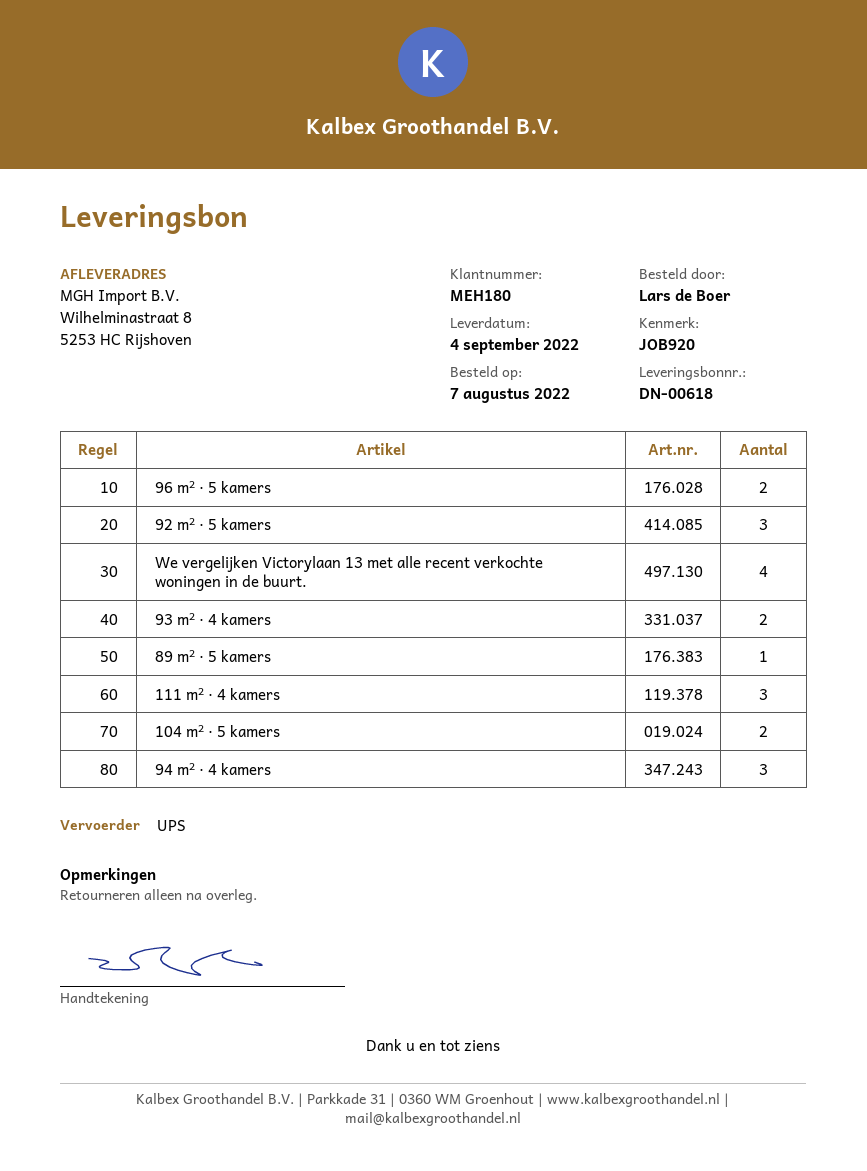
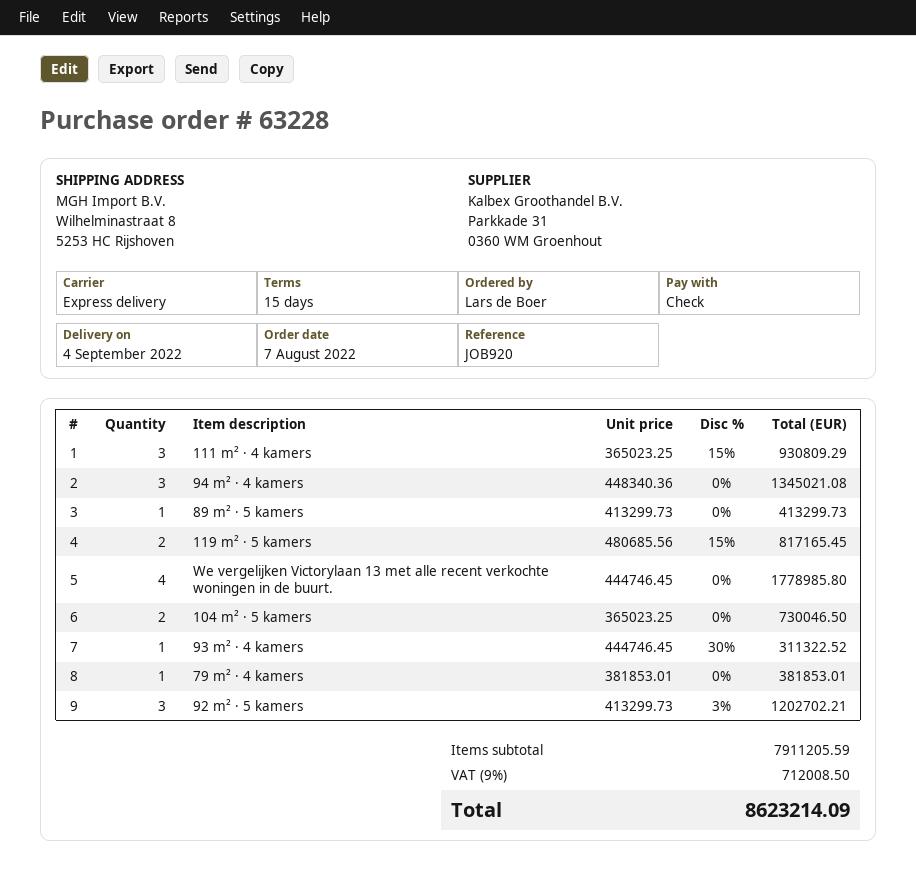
shipping method: UPS -> express
96 m² · 5 kamers: 2 -> none
93 m² · 4 kamers: 2 -> 1
119 m² · 5 kamers: none -> 2
79 m² · 4 kamers: none -> 1

